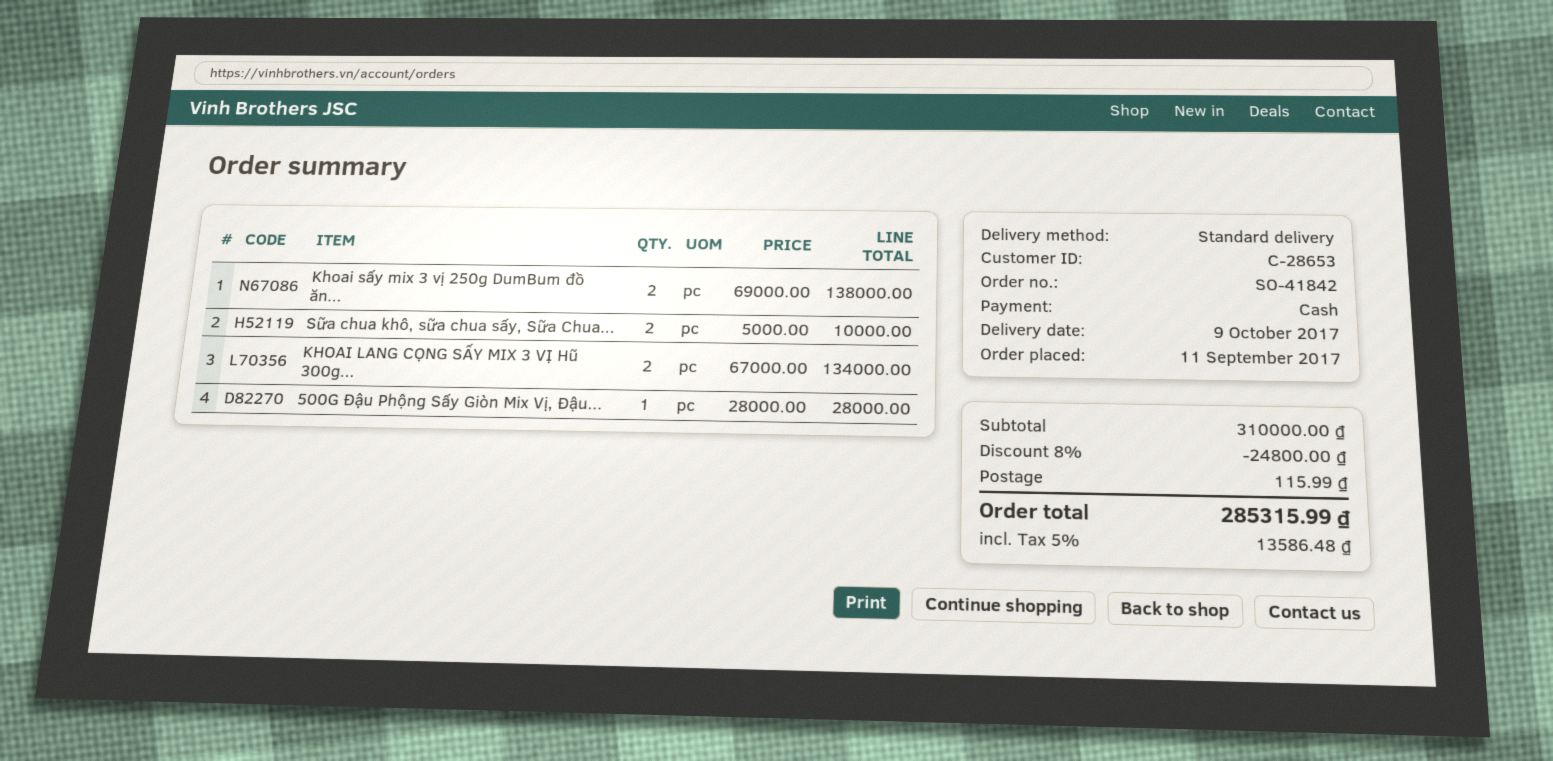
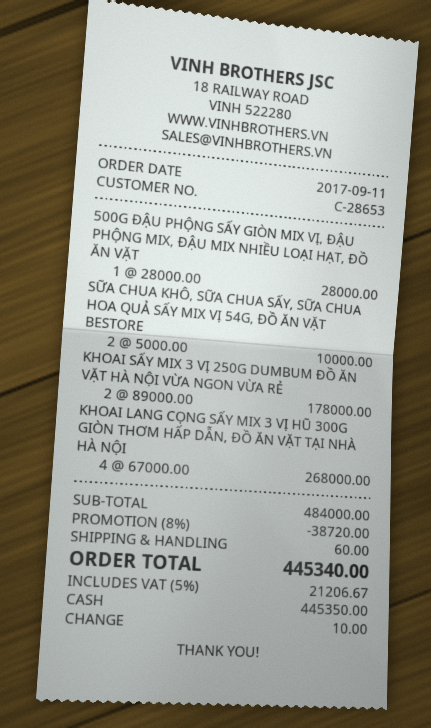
Khoai sấy mix 3 vị 250g DumBum đồ ăn...: 2 x 69000.00 = 138000.00 -> 2 x 89000.00 = 178000.00
KHOAI LANG CỌNG SẤY MIX 3 VỊ Hũ 300g...: 2 x 67000.00 = 134000.00 -> 4 x 67000.00 = 268000.00
subtotal: 310000.00 -> 484000.00
discount: 8% = 24800.00 -> 8% = 38720.00
shipping: 115.99 -> 60.00
tax: 5% = 13586.48 -> 5% = 21206.67
total: 285315.99 -> 445340.00

